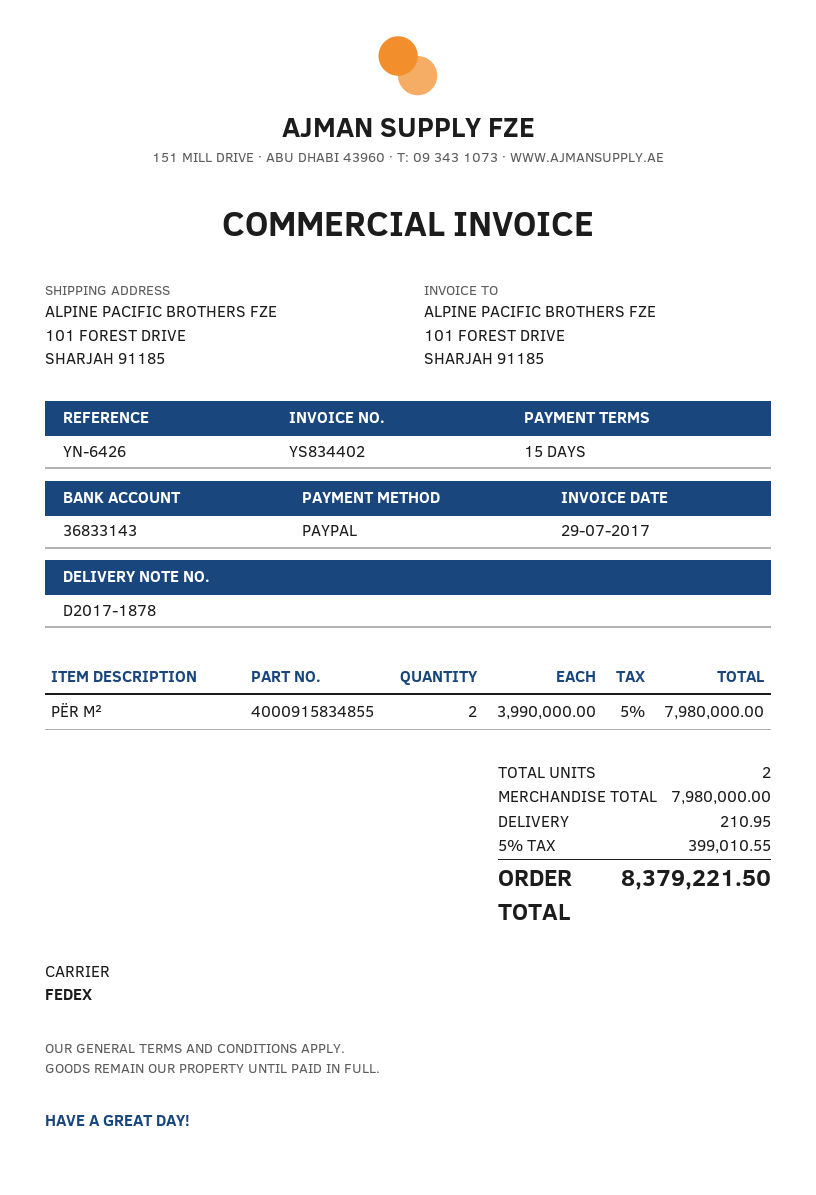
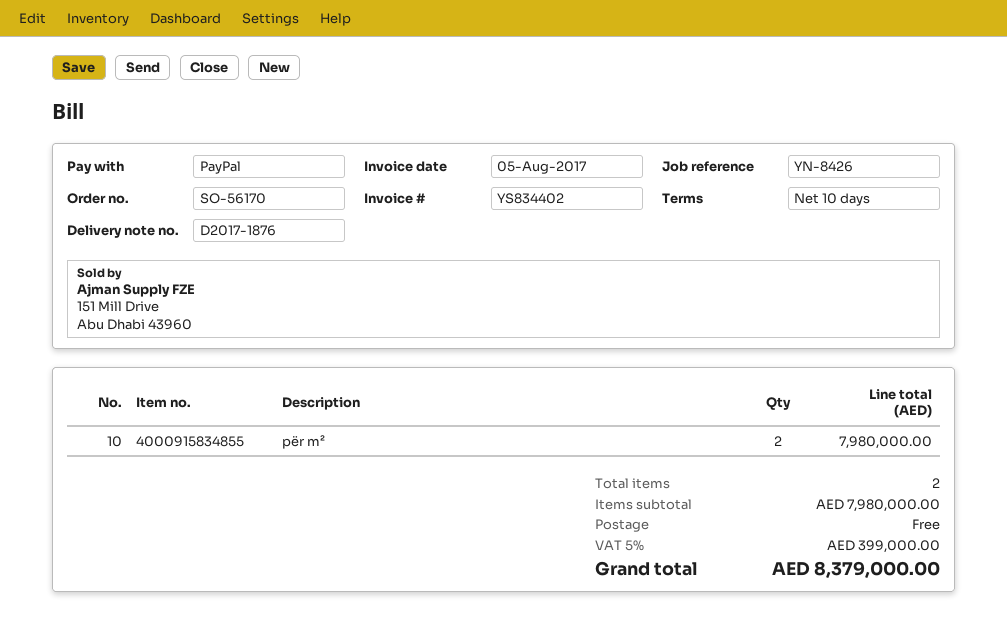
delivery note number: D2017-1878 -> D2017-1876
invoice date: 2017-07-29 -> 2017-08-05
payment terms: 15 days -> 10 days
reference: YN-6426 -> YN-8426
shipping: 210.95 -> 0.00
tax: 5% = 399010.55 -> 5% = 399000.00
total: 8379221.50 -> 8379000.00

